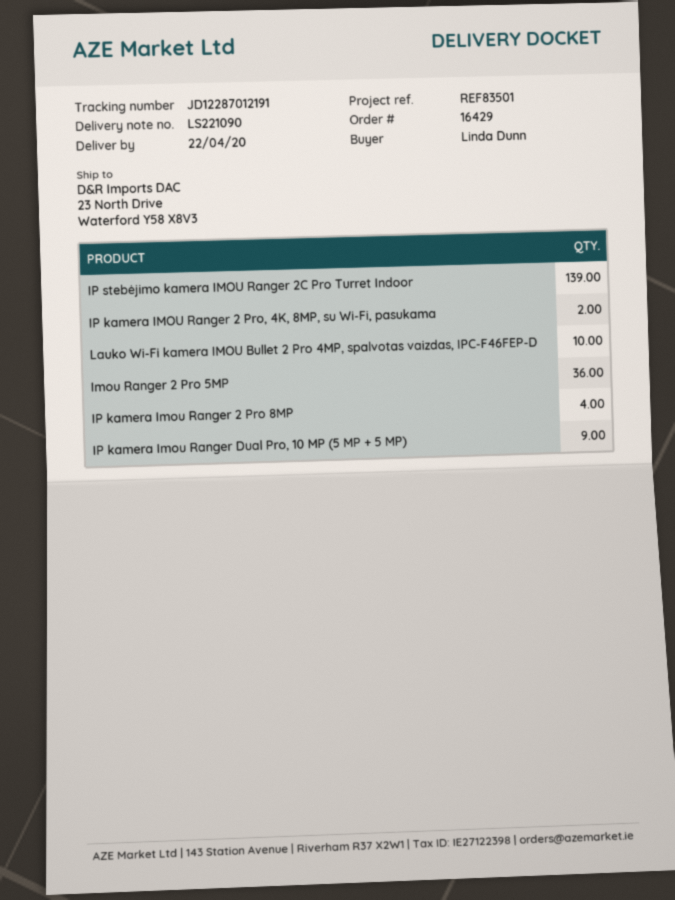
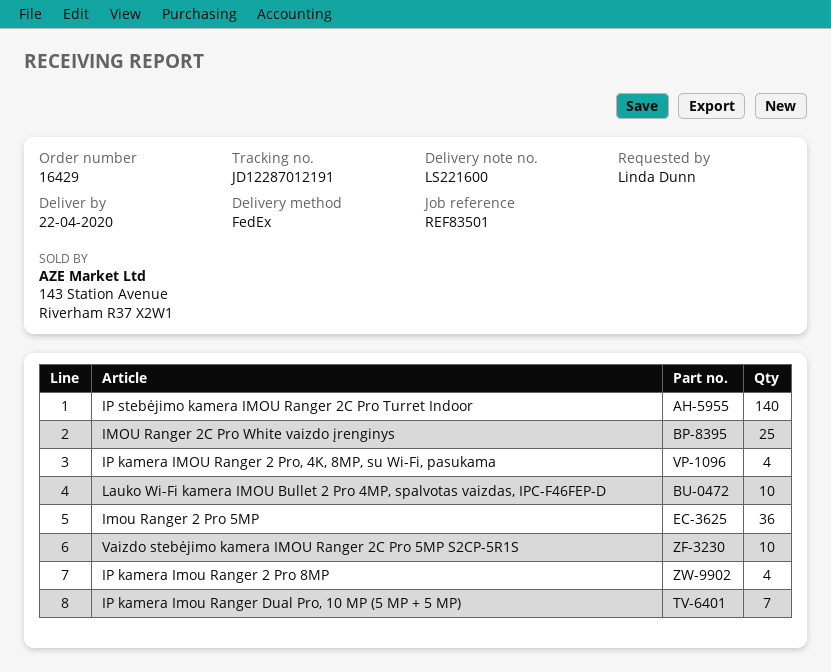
delivery note number: LS221090 -> LS221600
IP stebėjimo kamera IMOU Ranger 2C Pro Turret Indoor: 139 -> 140
IP kamera IMOU Ranger 2 Pro, 4K, 8MP, su Wi-Fi, pasukama: 2 -> 4
IP kamera Imou Ranger Dual Pro, 10 MP (5 MP + 5 MP): 9 -> 7
IMOU Ranger 2C Pro White vaizdo įrenginys: none -> 25
Vaizdo stebėjimo kamera IMOU Ranger 2C Pro 5MP S2CP-5R1S: none -> 10

